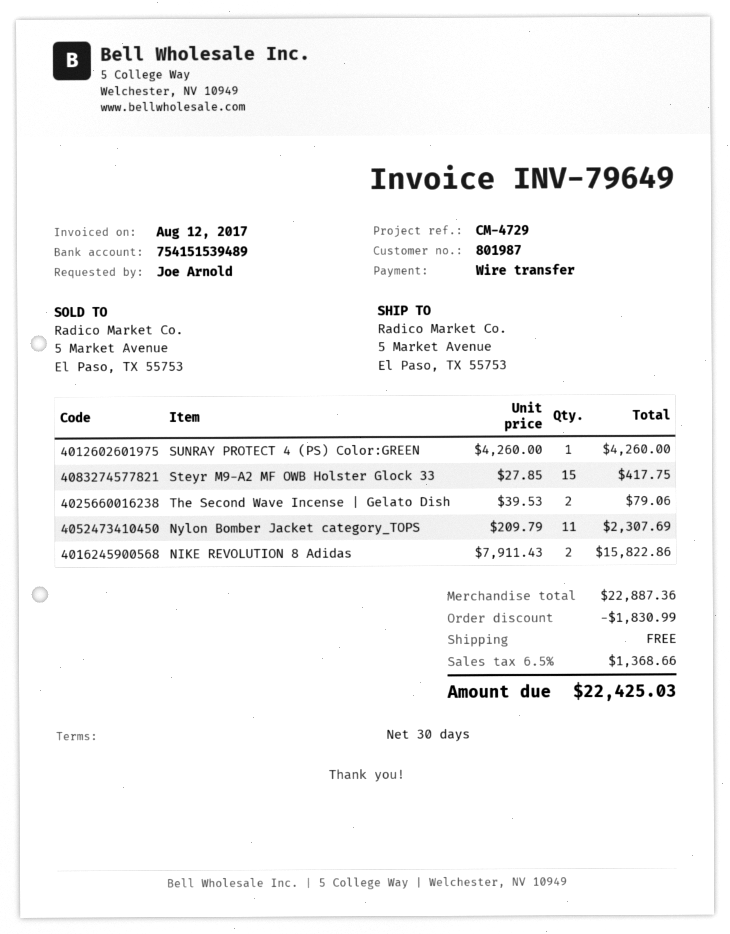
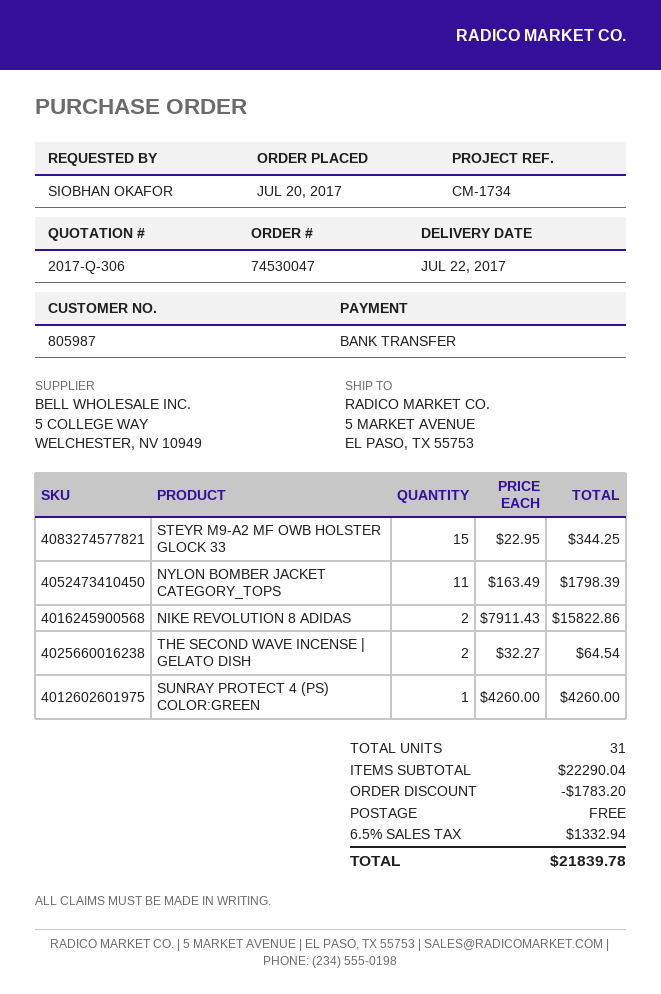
customer number: 801987 -> 805987
reference: CM-4729 -> CM-1734
ordered by: Joe Arnold -> SIOBHAN OKAFOR
Steyr M9-A2 MF OWB Holster Glock 33: 15 x 27.85 = 417.75 -> 15 x 22.95 = 344.25
The Second Wave Incense | Gelato Dish: 2 x 39.53 = 79.06 -> 2 x 32.27 = 64.54
Nylon Bomber Jacket category_TOPS: 11 x 209.79 = 2307.69 -> 11 x 163.49 = 1798.39
subtotal: 22887.36 -> 22290.04
discount: 1830.99 -> 1783.20
tax: 6.5% = 1368.66 -> 6.5% = 1332.94
total: 22425.03 -> 21839.78

